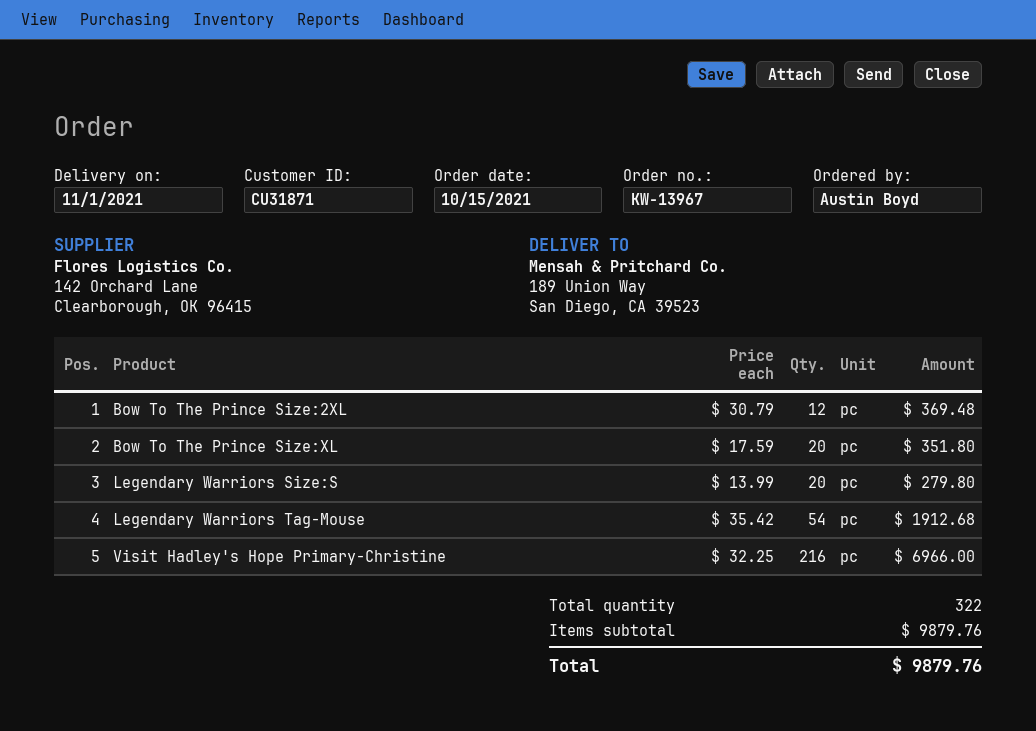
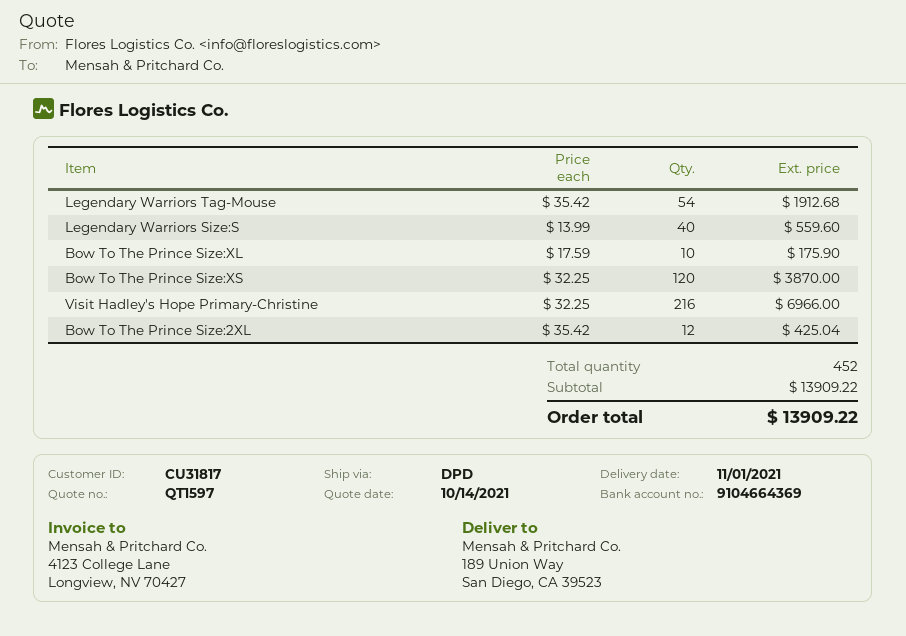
customer number: CU31871 -> CU31817
Bow To The Prince Size:2XL: 12 x 30.79 = 369.48 -> 12 x 35.42 = 425.04
Bow To The Prince Size:XL: 20 x 17.59 = 351.80 -> 10 x 17.59 = 175.90
Legendary Warriors Size:S: 20 x 13.99 = 279.80 -> 40 x 13.99 = 559.60
Bow To The Prince Size:XS: none -> 120 x 32.25 = 3870.00
total quantity: 322 -> 452
subtotal: 9879.76 -> 13909.22
total: 9879.76 -> 13909.22

